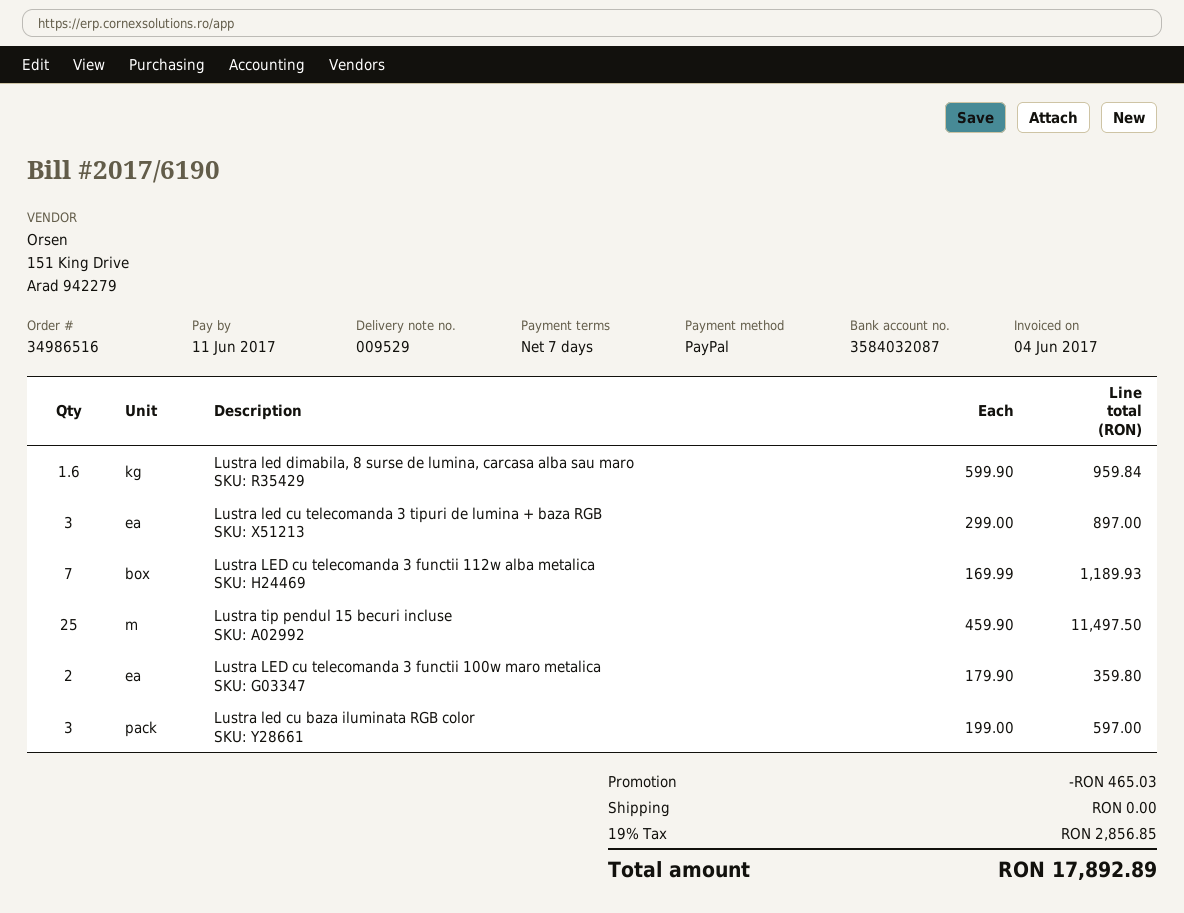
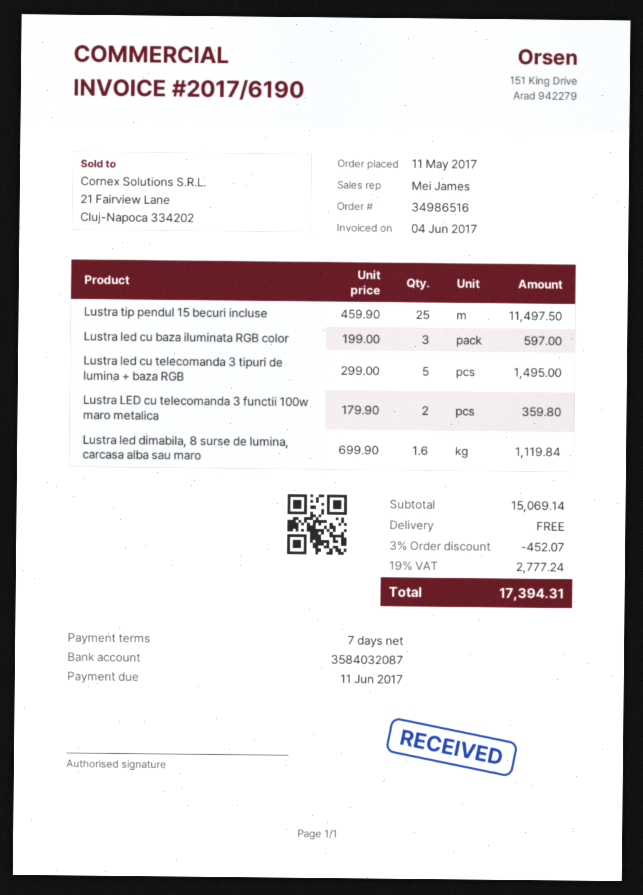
Lustra led dimabila, 8 surse de lumina, carcasa alba sau maro: 1.6 x 599.90 = 959.84 -> 1.6 x 699.90 = 1119.84
Lustra led cu telecomanda 3 tipuri de lumina + baza RGB: 3 x 299.00 = 897.00 -> 5 x 299.00 = 1495.00
Lustra LED cu telecomanda 3 functii 112w alba metalica: 7 x 169.99 = 1189.93 -> none
discount: 465.03 -> 452.07
tax: 19% = 2856.85 -> 19% = 2777.24
total: 17892.89 -> 17394.31

